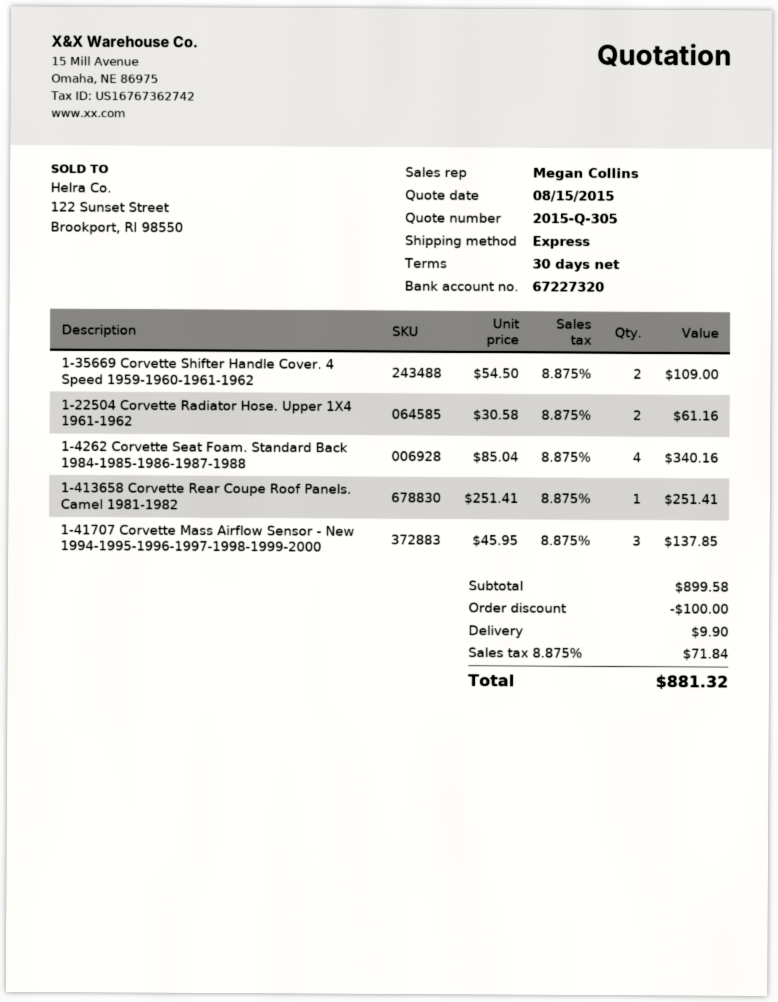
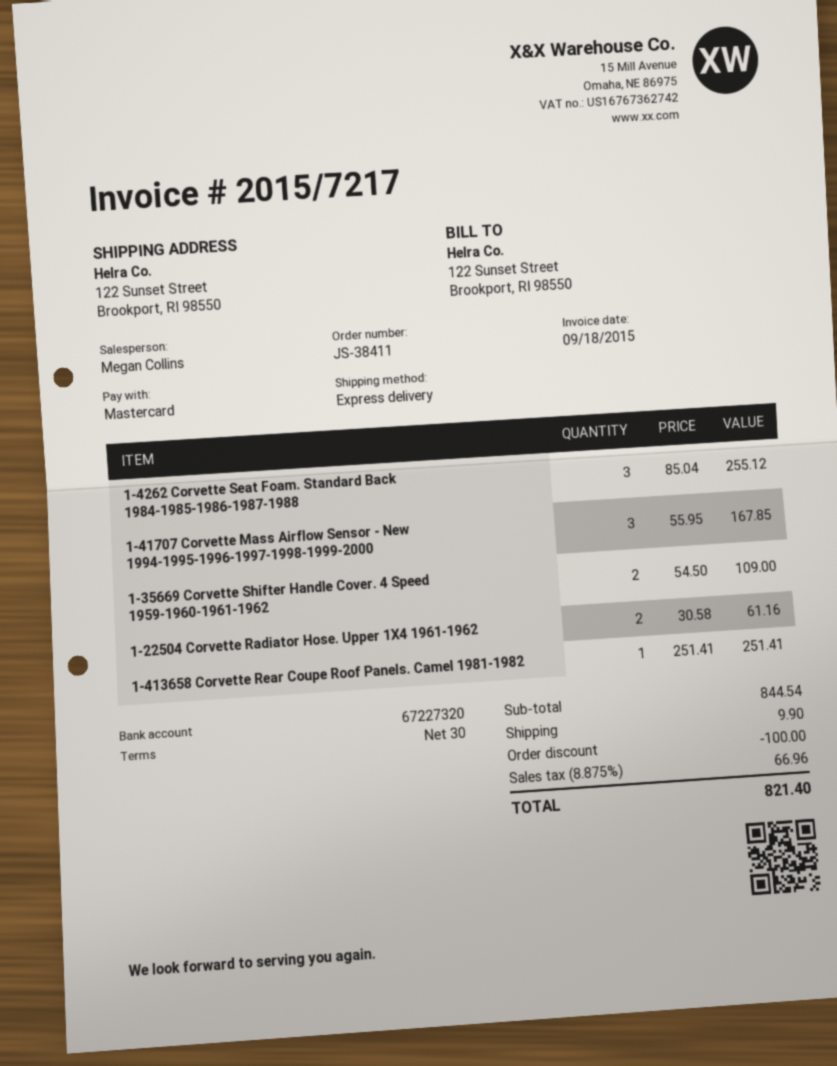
1-4262 Corvette Seat Foam. Standard Back 1984-1985-1986-1987-1988: 4 x 85.04 = 340.16 -> 3 x 85.04 = 255.12
1-41707 Corvette Mass Airflow Sensor - New 1994-1995-1996-1997-1998-1999-2000: 3 x 45.95 = 137.85 -> 3 x 55.95 = 167.85
subtotal: 899.58 -> 844.54
tax: 8.875% = 71.84 -> 8.875% = 66.96
total: 881.32 -> 821.40

